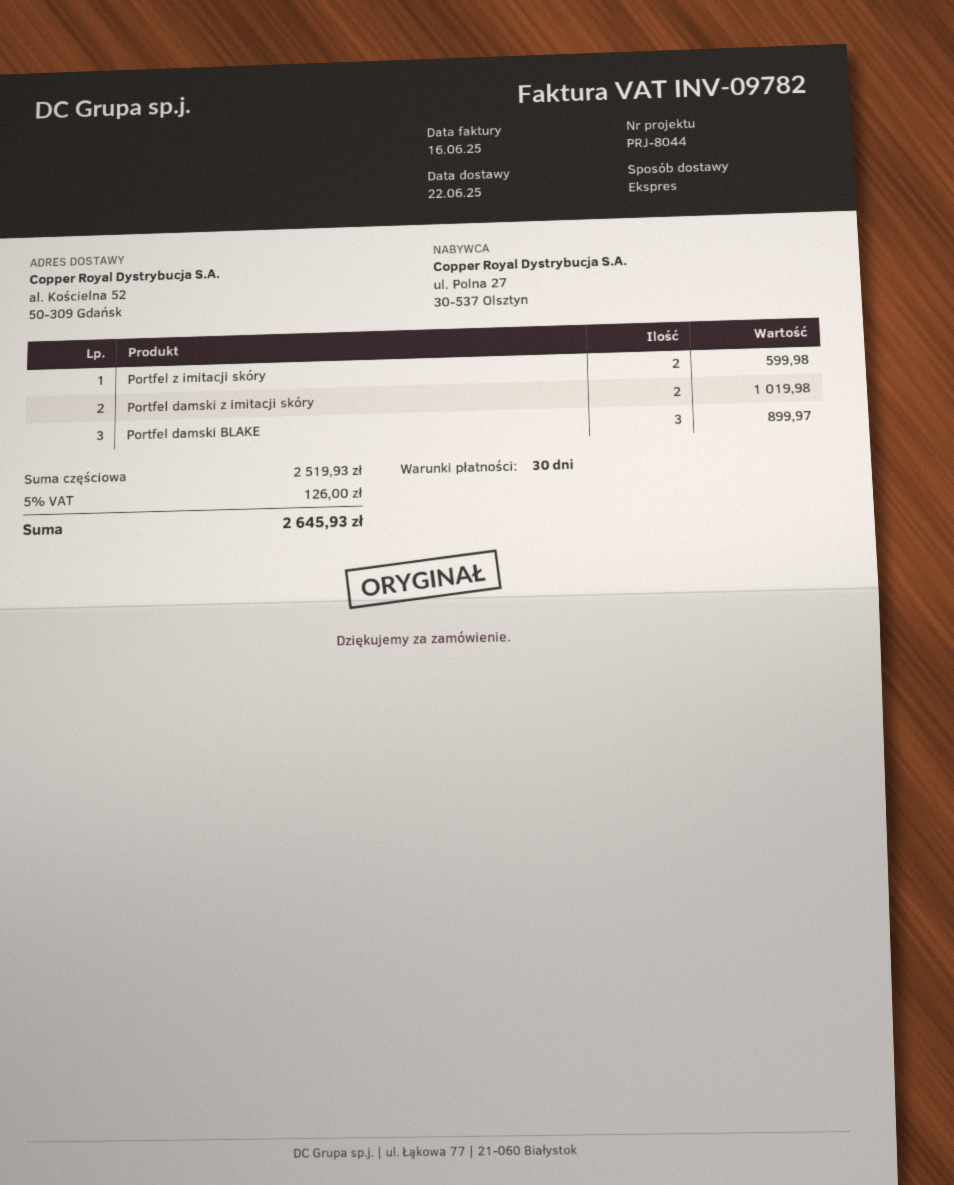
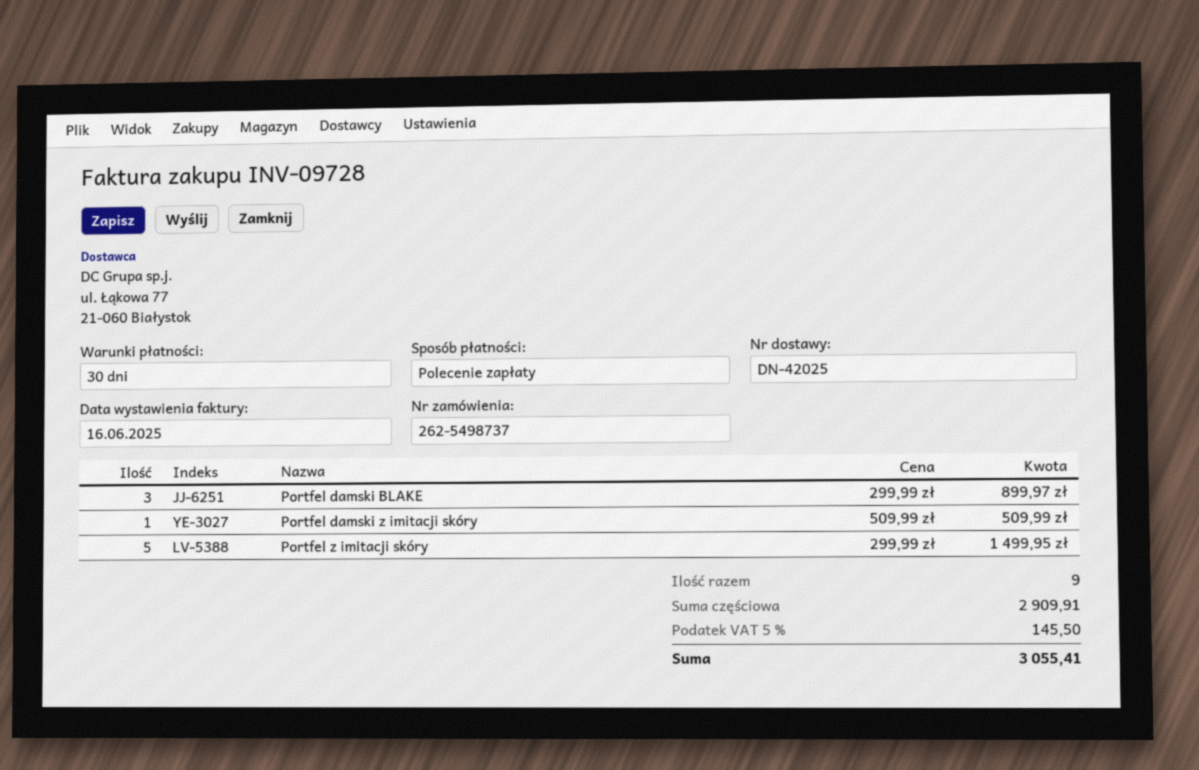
invoice number: INV-09782 -> INV-09728
Portfel z imitacji skóry: 2 for 599.98 -> 5 for 1499.95
Portfel damski z imitacji skóry: 2 for 1019.98 -> 1 for 509.99
subtotal: 2519.93 -> 2909.91
tax: 5% = 126.00 -> 5% = 145.50
total: 2645.93 -> 3055.41

